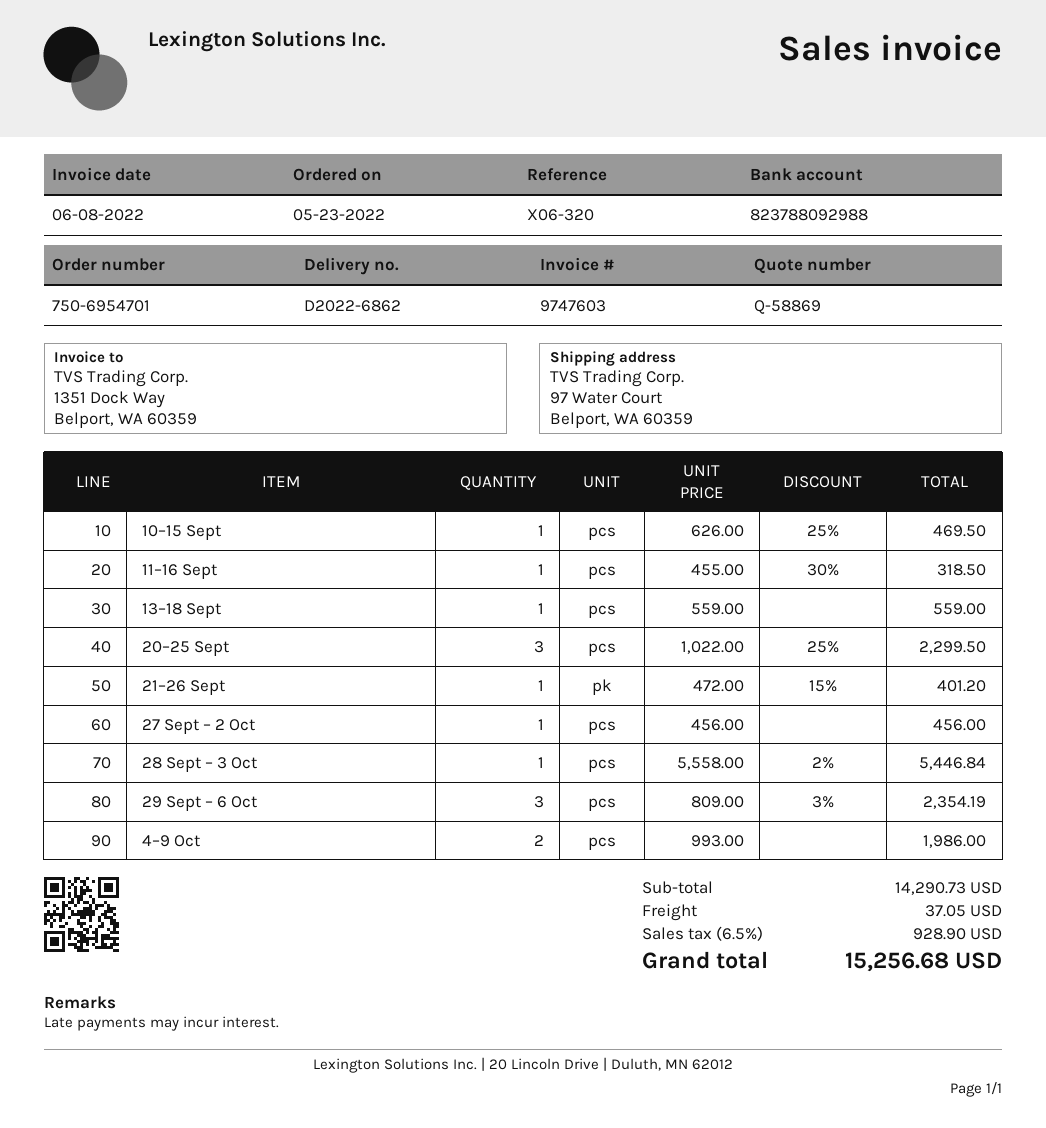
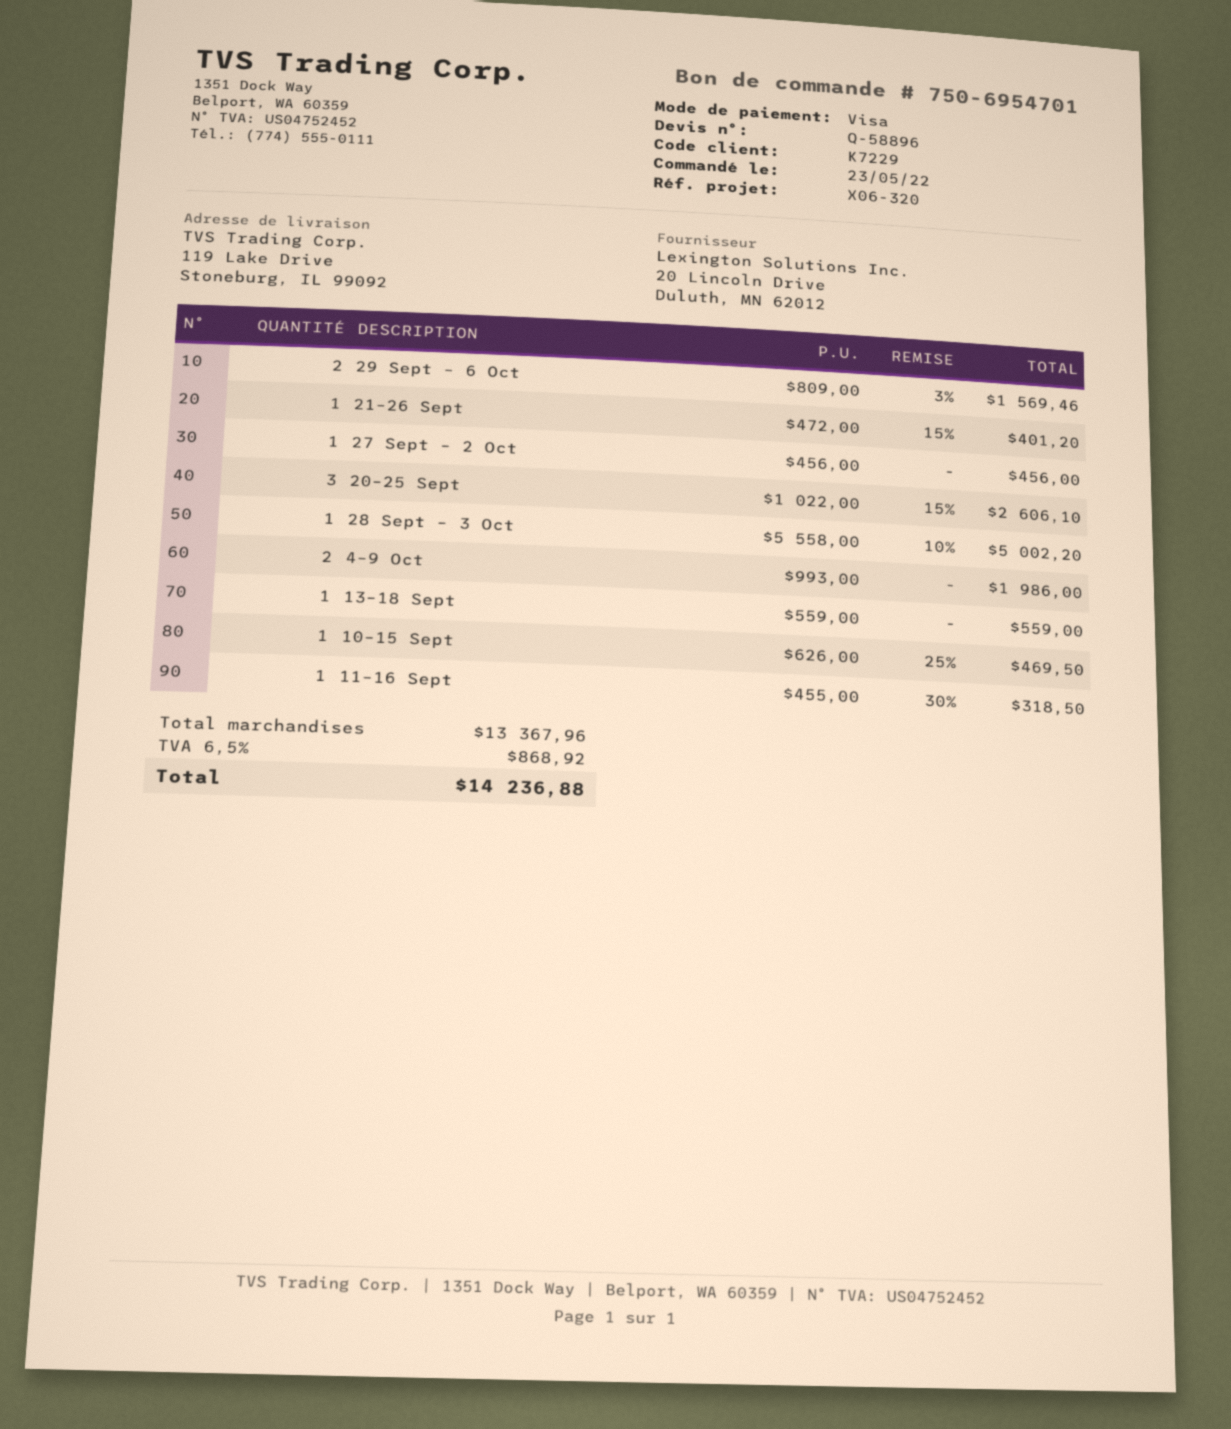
quote number: Q-58869 -> Q-58896
ship to: 97 Water Court, Belport, WA 60359 -> 119 Lake Drive, Stoneburg, IL 99092
20–25 Sept: 3 x 1022.00 - 25% = 2299.50 -> 3 x 1022.00 - 15% = 2606.10
28 Sept – 3 Oct: 1 x 5558.00 - 2% = 5446.84 -> 1 x 5558.00 - 10% = 5002.20
29 Sept – 6 Oct: 3 x 809.00 - 3% = 2354.19 -> 2 x 809.00 - 3% = 1569.46
subtotal: 14290.73 -> 13367.96
shipping: 37.05 -> none
tax: 6.5% = 928.90 -> 6.5% = 868.92
total: 15256.68 -> 14236.88

